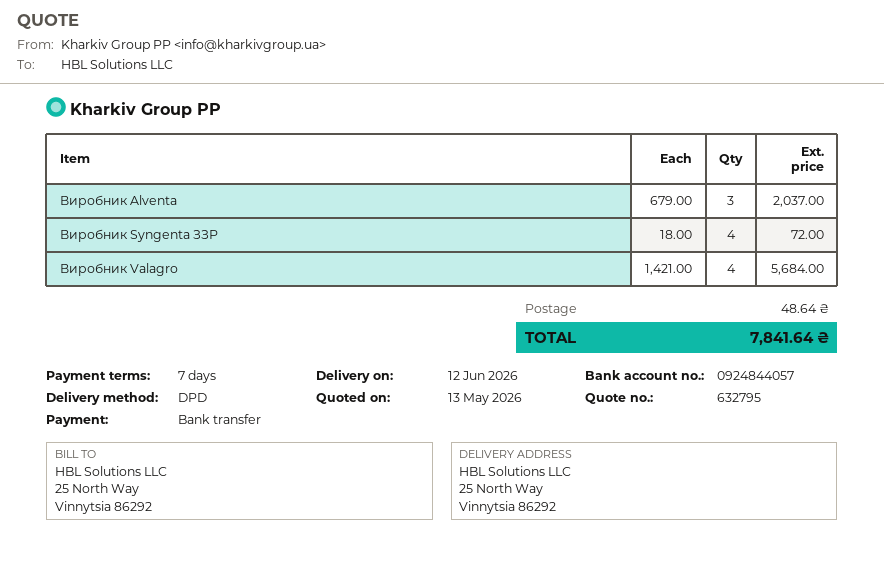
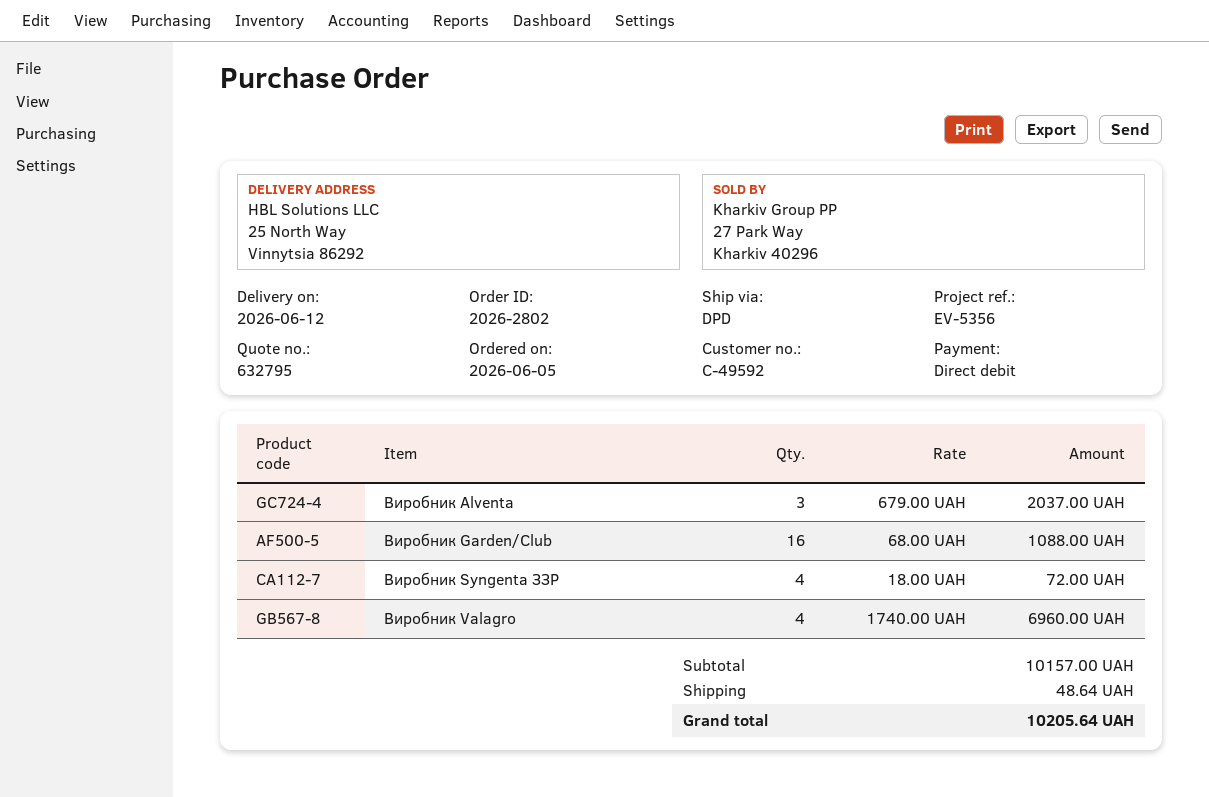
payment method: bank transfer -> direct debit
Виробник Valagro: 4 x 1421.00 = 5684.00 -> 4 x 1740.00 = 6960.00
Виробник Garden/Club: none -> 16 x 68.00 = 1088.00
total: 7841.64 -> 10205.64

